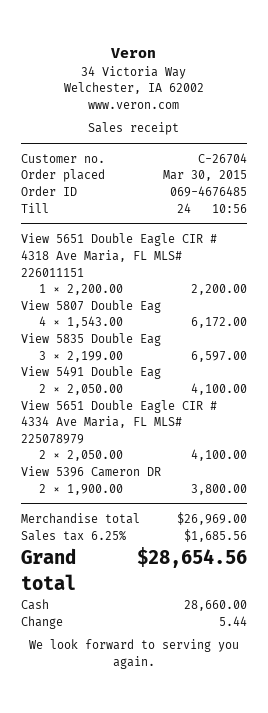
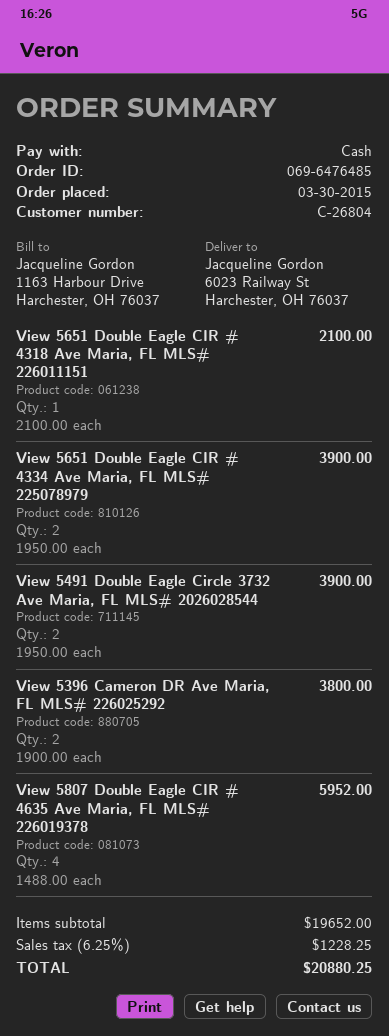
order number: 069-4676485 -> 069-6476485
customer number: C-26704 -> C-26804
View 5651 Double Eagle CIR # 4318 Ave Maria, FL MLS# 226011151: 1 x 2200.00 = 2200.00 -> 1 x 2100.00 = 2100.00
View 5807 Double Eag: 4 x 1543.00 = 6172.00 -> 4 x 1488.00 = 5952.00
View 5835 Double Eag: 3 x 2199.00 = 6597.00 -> none
View 5491 Double Eag: 2 x 2050.00 = 4100.00 -> 2 x 1950.00 = 3900.00
View 5651 Double Eagle CIR # 4334 Ave Maria, FL MLS# 225078979: 2 x 2050.00 = 4100.00 -> 2 x 1950.00 = 3900.00
subtotal: 26969.00 -> 19652.00
tax: 6.25% = 1685.56 -> 6.25% = 1228.25
total: 28654.56 -> 20880.25

